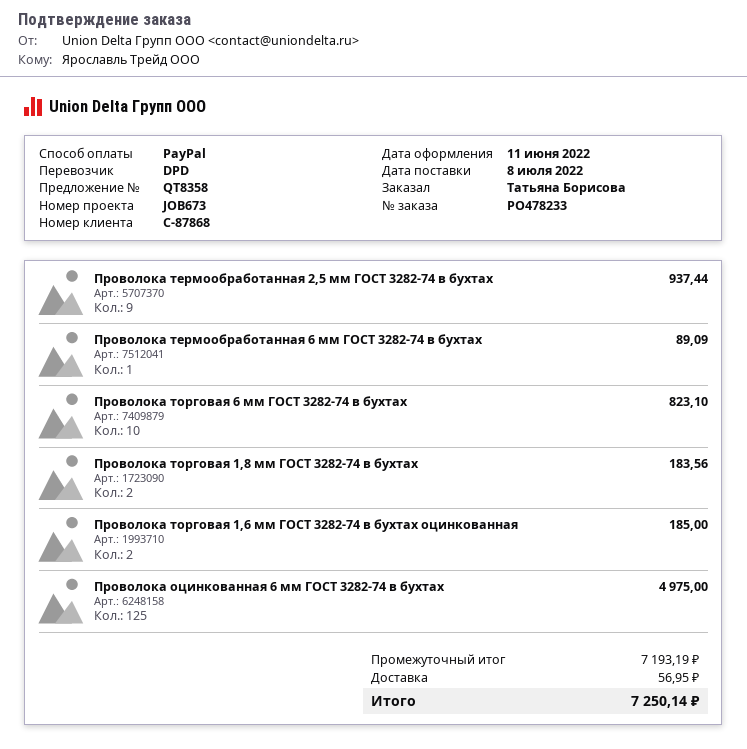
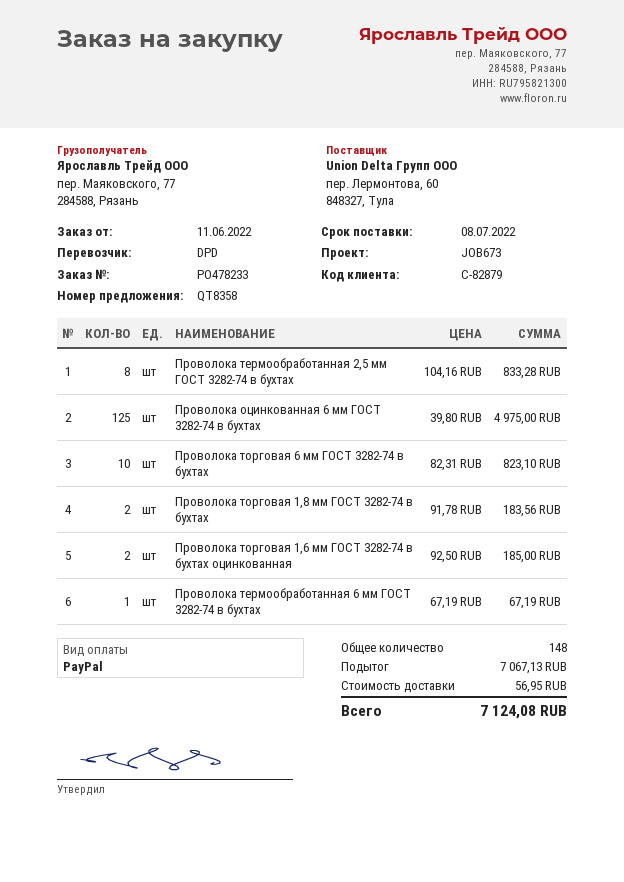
customer number: C-87868 -> C-82879
Проволока термообработанная 2,5 мм ГОСТ 3282-74 в бухтах: 9 for 937.44 -> 8 for 833.28
Проволока термообработанная 6 мм ГОСТ 3282-74 в бухтах: 1 for 89.09 -> 1 for 67.19
subtotal: 7193.19 -> 7067.13
total: 7250.14 -> 7124.08

